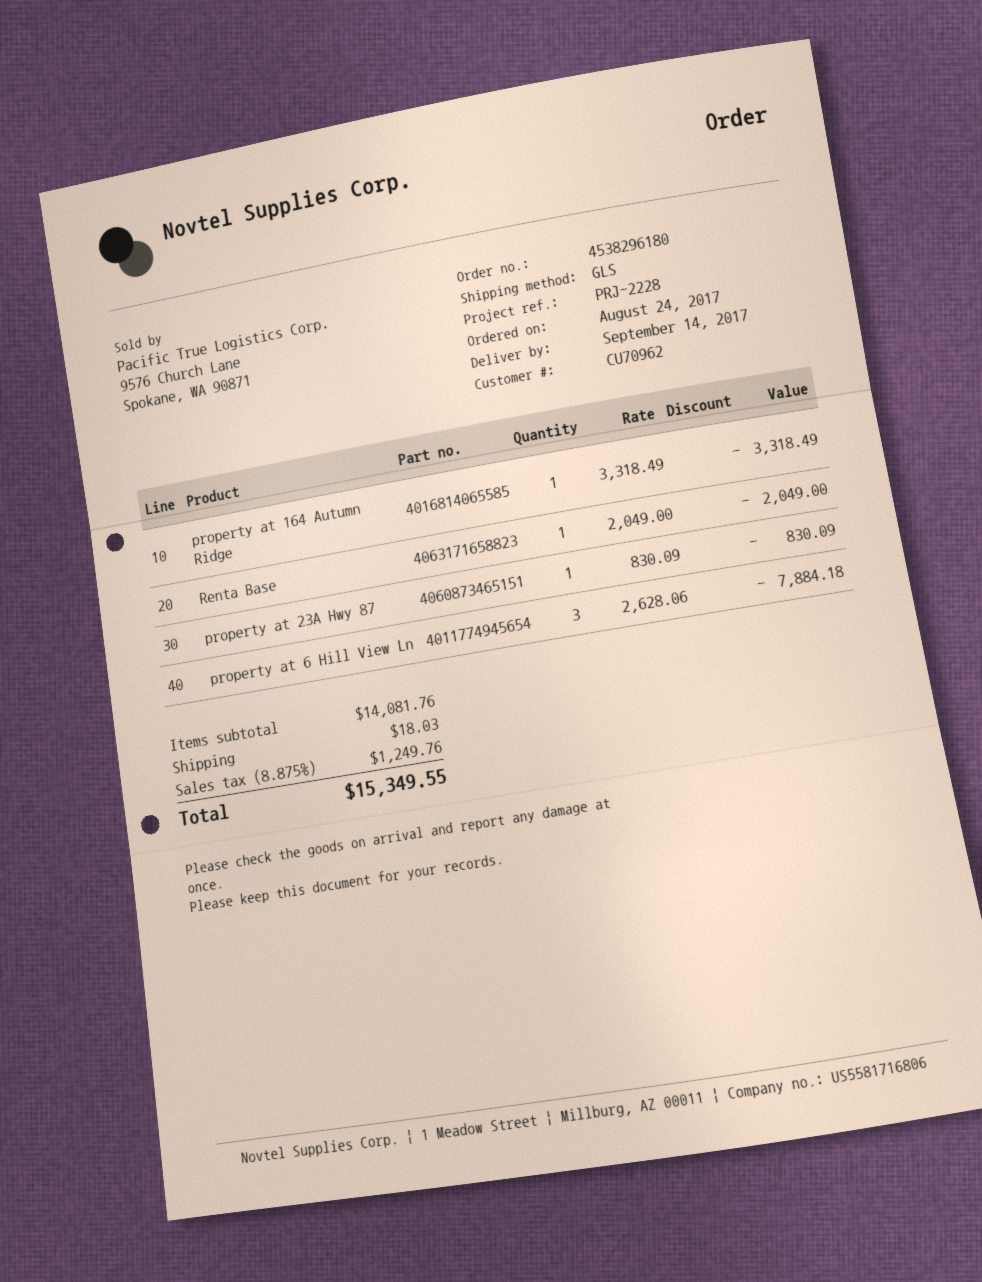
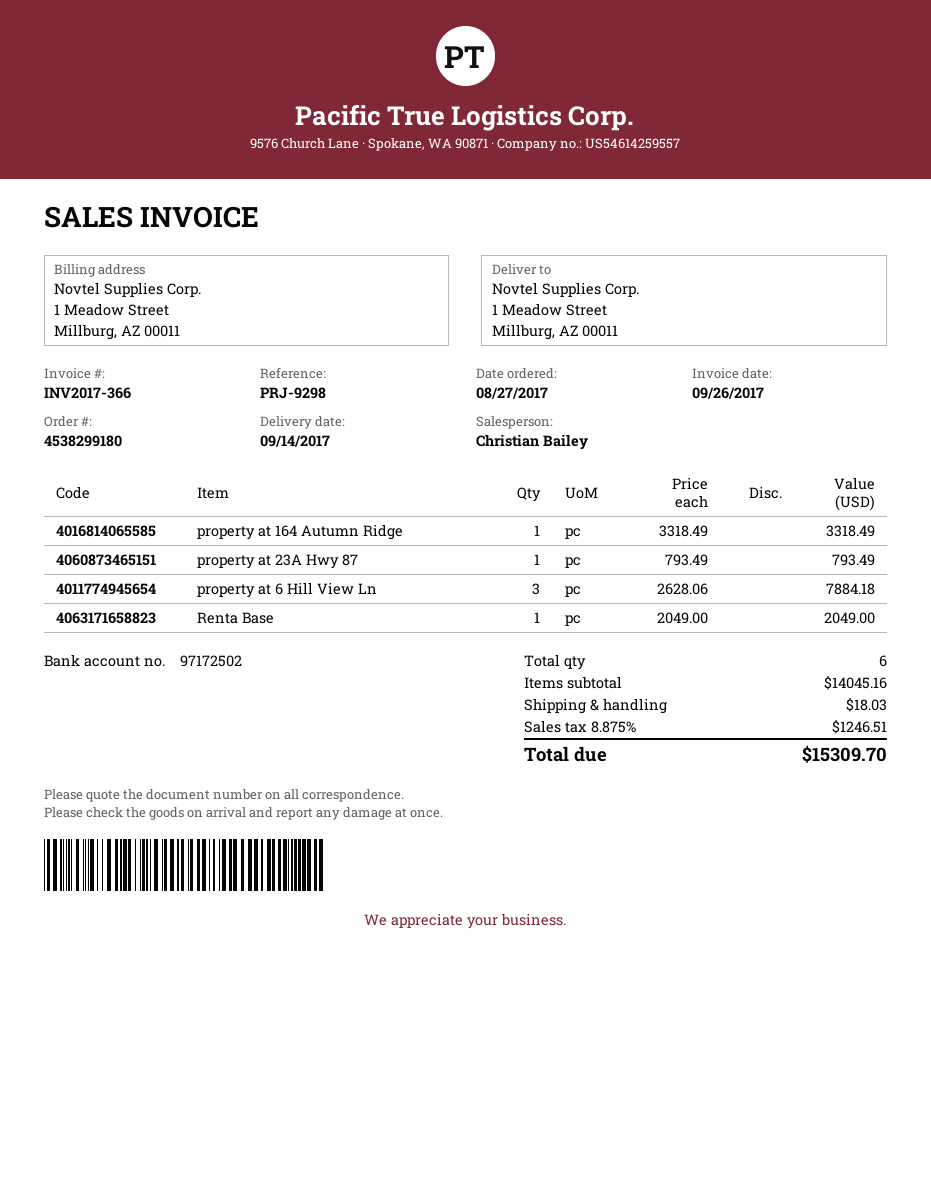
order number: 4538296180 -> 4538299180
order date: 2017-08-24 -> 2017-08-27
reference: PRJ-2228 -> PRJ-9298
property at 23A Hwy 87: 1 x 830.09 = 830.09 -> 1 x 793.49 = 793.49
subtotal: 14081.76 -> 14045.16
tax: 8.875% = 1249.76 -> 8.875% = 1246.51
total: 15349.55 -> 15309.70

